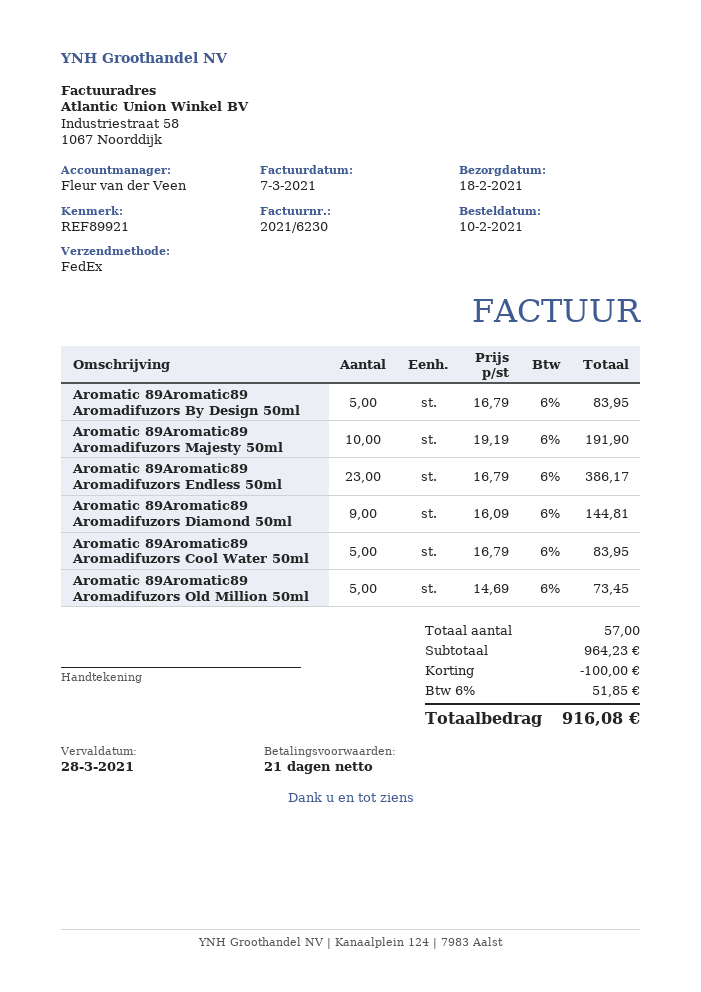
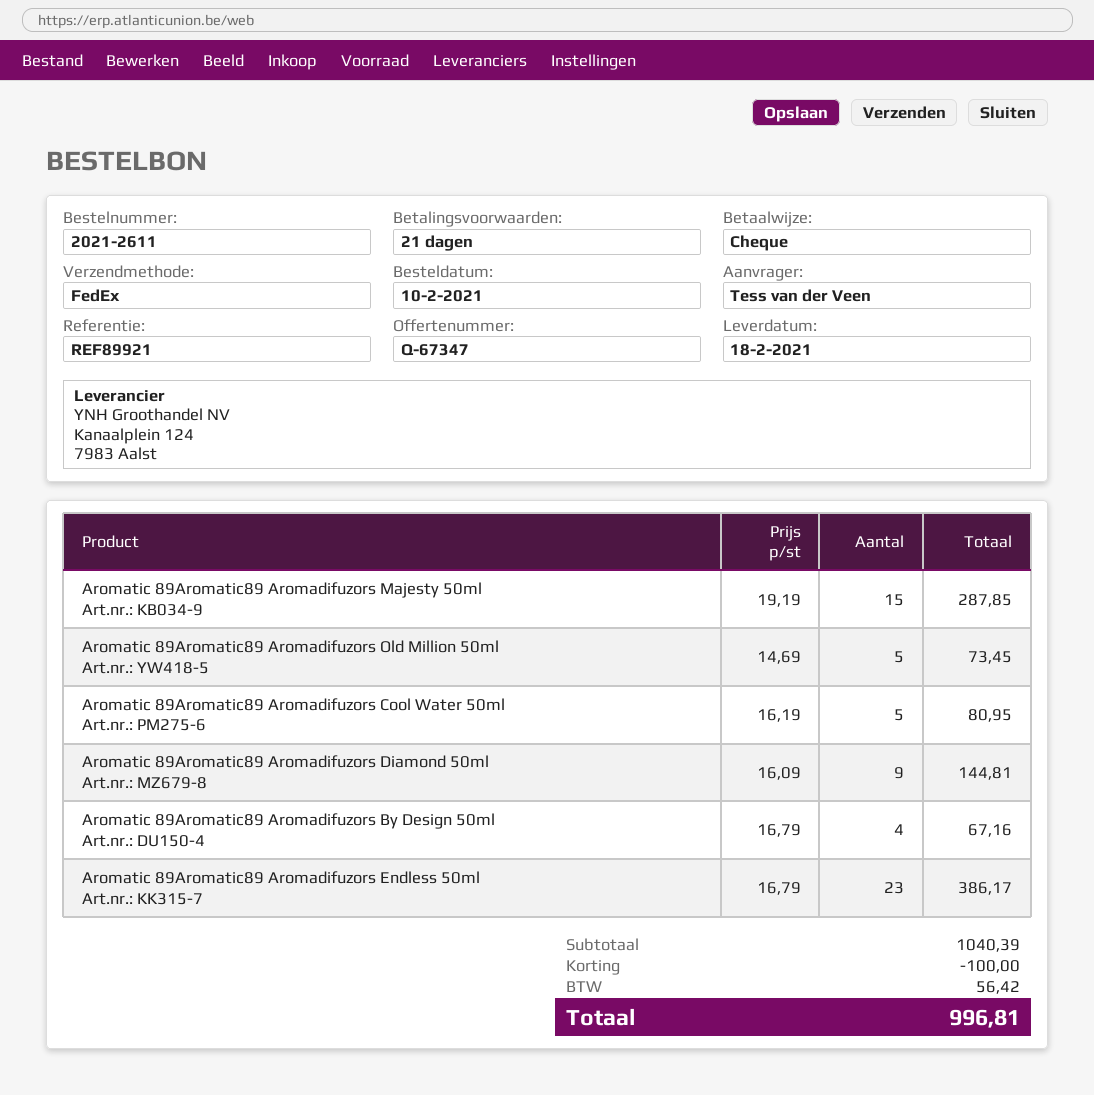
Aromatic 89Aromatic89 Aromadifuzors By Design 50ml: 5 x 16.79 = 83.95 -> 4 x 16.79 = 67.16
Aromatic 89Aromatic89 Aromadifuzors Majesty 50ml: 10 x 19.19 = 191.90 -> 15 x 19.19 = 287.85
Aromatic 89Aromatic89 Aromadifuzors Cool Water 50ml: 5 x 16.79 = 83.95 -> 5 x 16.19 = 80.95
subtotal: 964.23 -> 1040.39
tax: 51.85 -> 56.42
total: 916.08 -> 996.81

